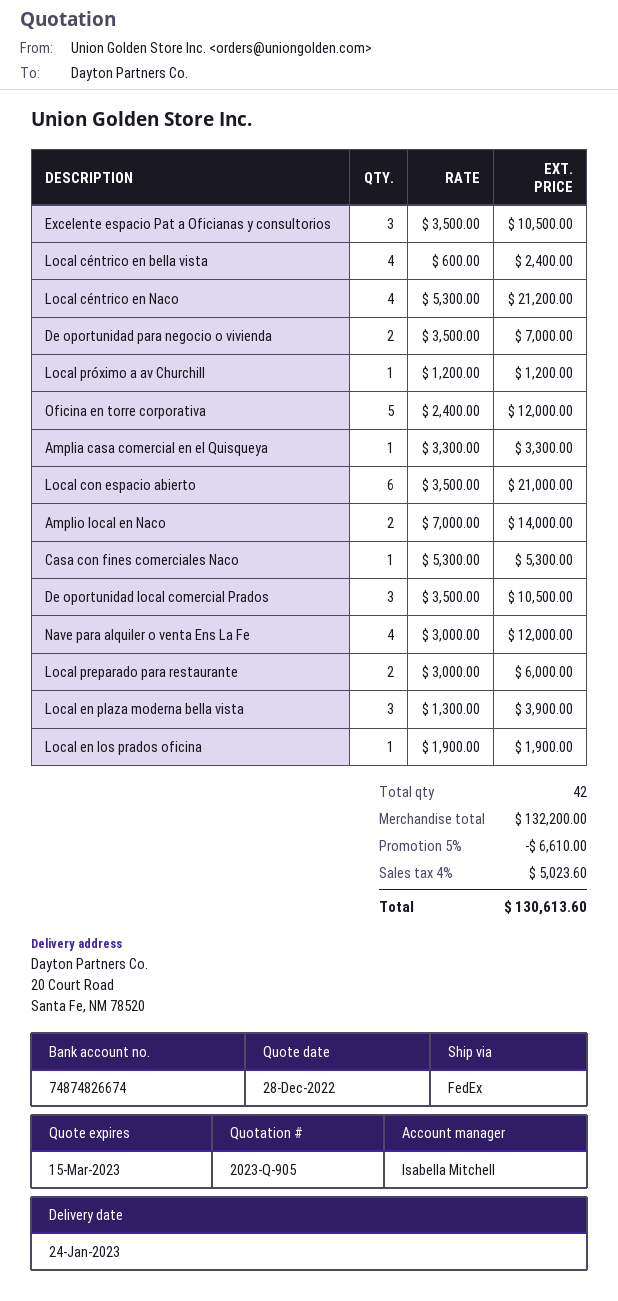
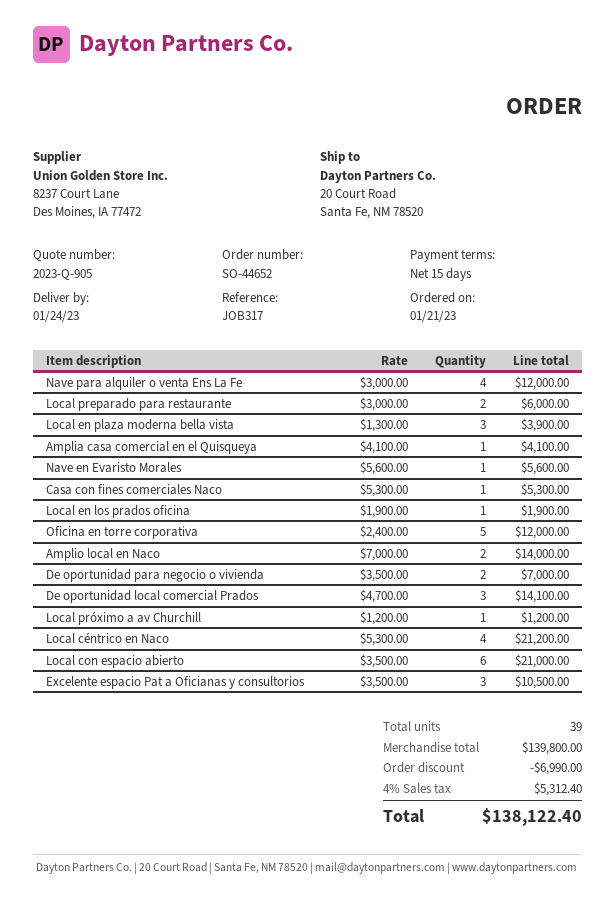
Local céntrico en bella vista: 4 x 600.00 = 2400.00 -> none
Amplia casa comercial en el Quisqueya: 1 x 3300.00 = 3300.00 -> 1 x 4100.00 = 4100.00
De oportunidad local comercial Prados: 3 x 3500.00 = 10500.00 -> 3 x 4700.00 = 14100.00
Nave en Evaristo Morales: none -> 1 x 5600.00 = 5600.00
total quantity: 42 -> 39
subtotal: 132200.00 -> 139800.00
discount: 6610.00 -> 6990.00
tax: 4% = 5023.60 -> 4% = 5312.40
total: 130613.60 -> 138122.40

